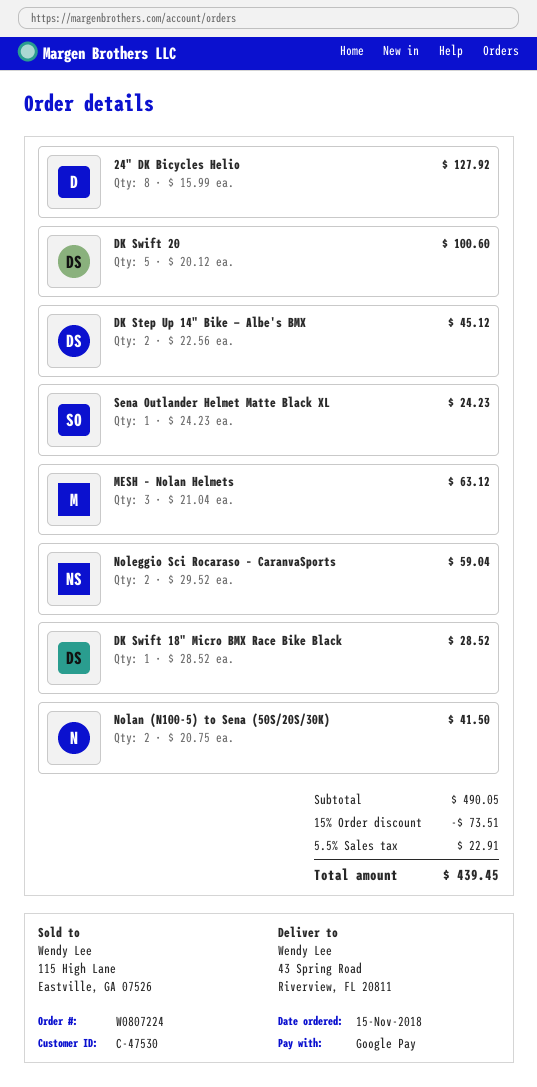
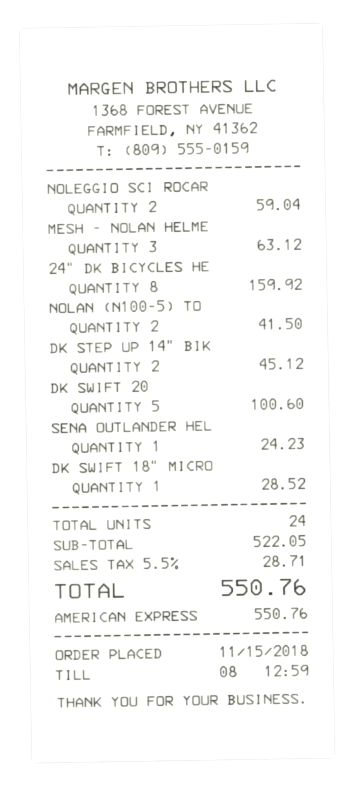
payment method: Google Pay -> American Express
24" DK Bicycles Helio: 8 for 127.92 -> 8 for 159.92
subtotal: 490.05 -> 522.05
discount: 15% = 73.51 -> none
tax: 5.5% = 22.91 -> 5.5% = 28.71
total: 439.45 -> 550.76

